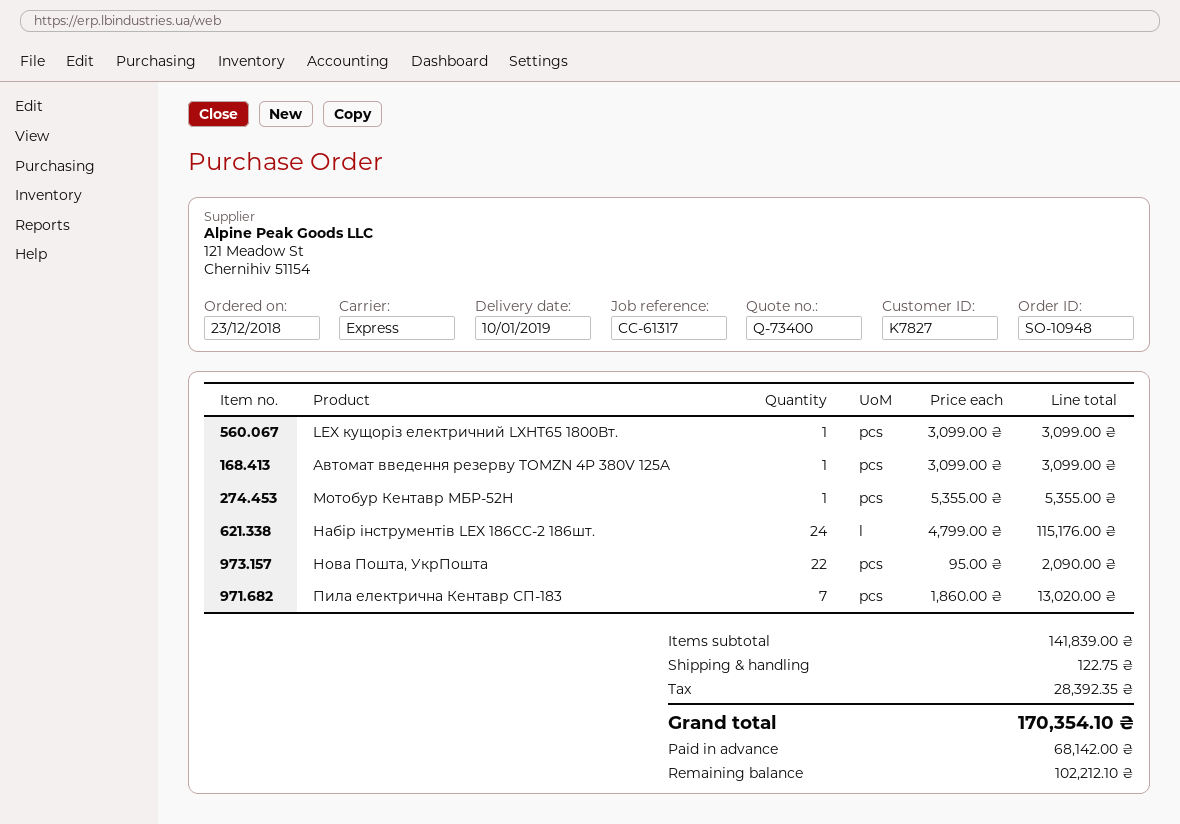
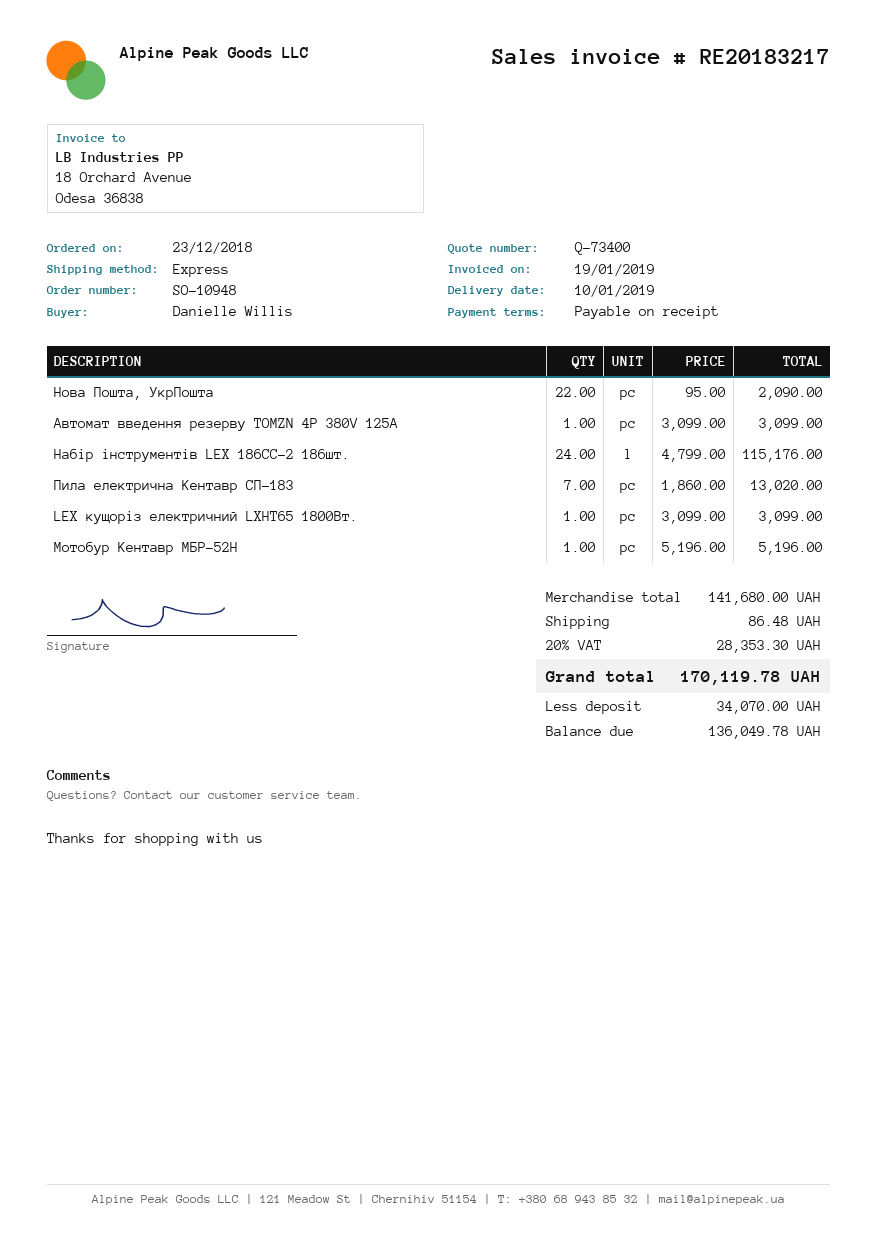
Мотобур Кентавр МБР-52Н: 1 x 5355.00 = 5355.00 -> 1 x 5196.00 = 5196.00
subtotal: 141839.00 -> 141680.00
shipping: 122.75 -> 86.48
tax: 28392.35 -> 28353.30
total: 170354.10 -> 170119.78
deposit: 68142.00 -> 34070.00
balance: 102212.10 -> 136049.78

